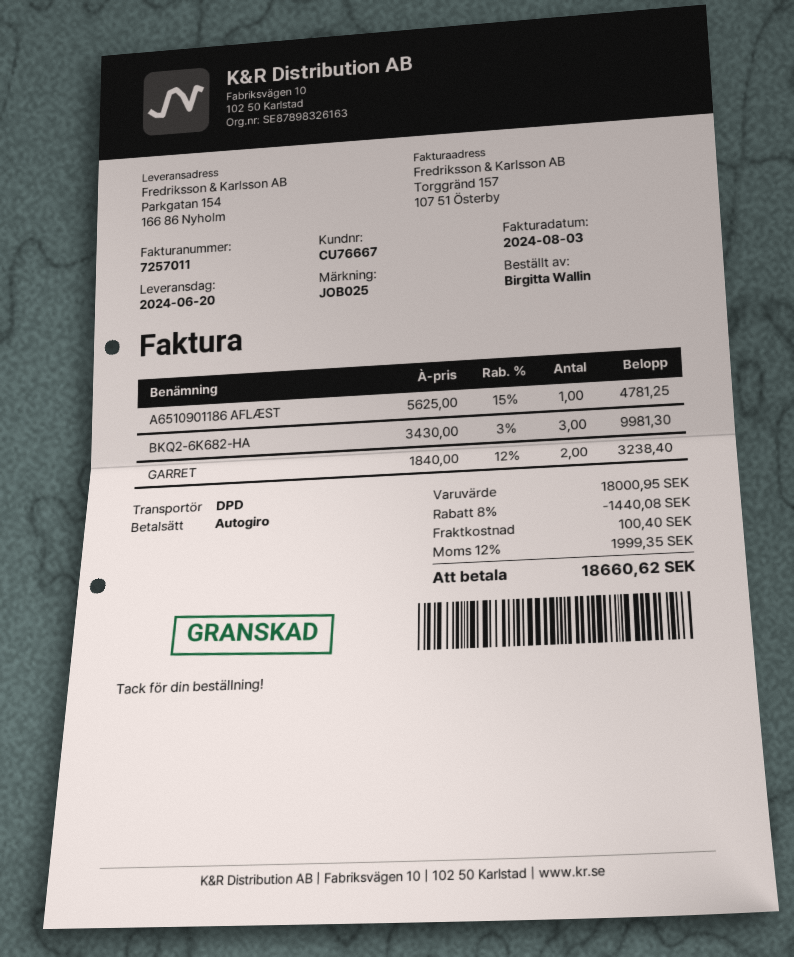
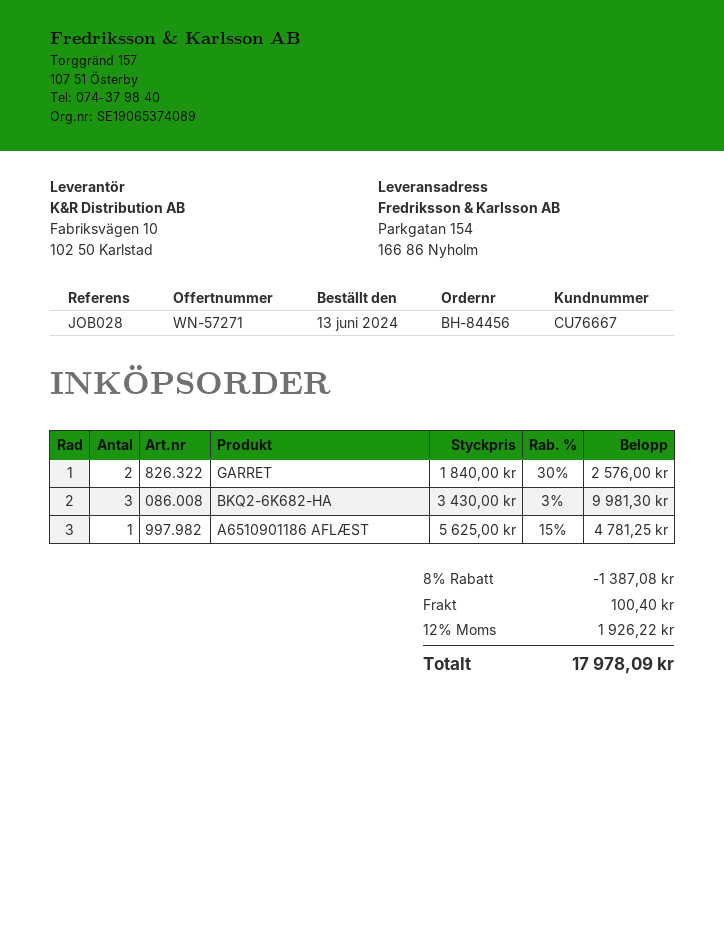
reference: JOB025 -> JOB028
GARRET: 2 x 1840.00 - 12% = 3238.40 -> 2 x 1840.00 - 30% = 2576.00
discount: 8% = 1440.08 -> 8% = 1387.08
tax: 12% = 1999.35 -> 12% = 1926.22
total: 18660.62 -> 17978.09

